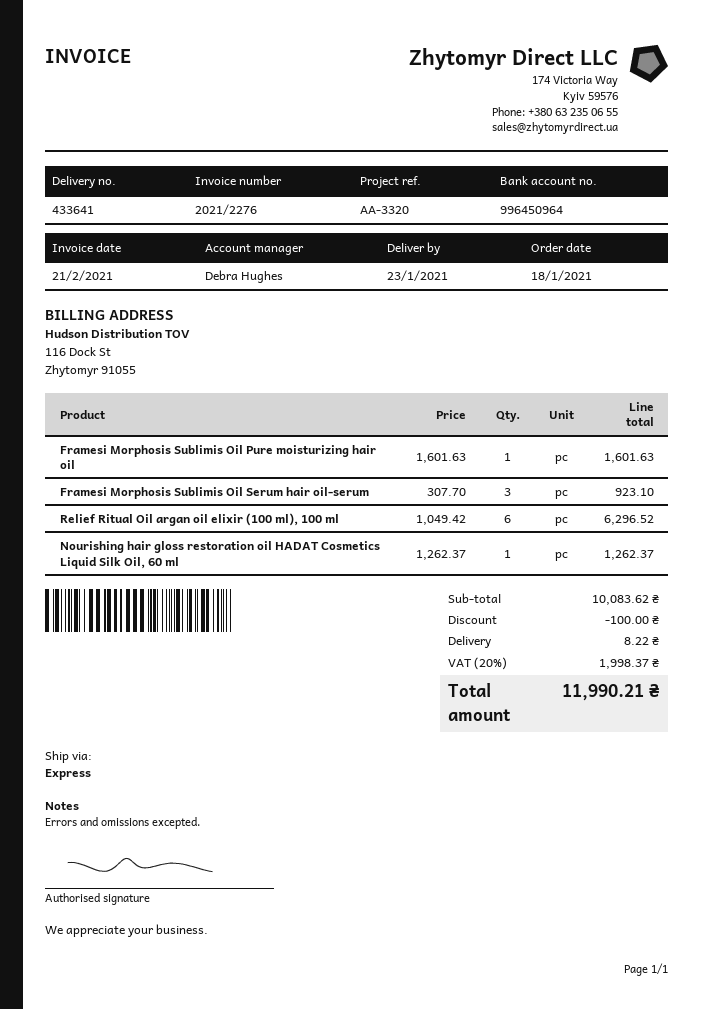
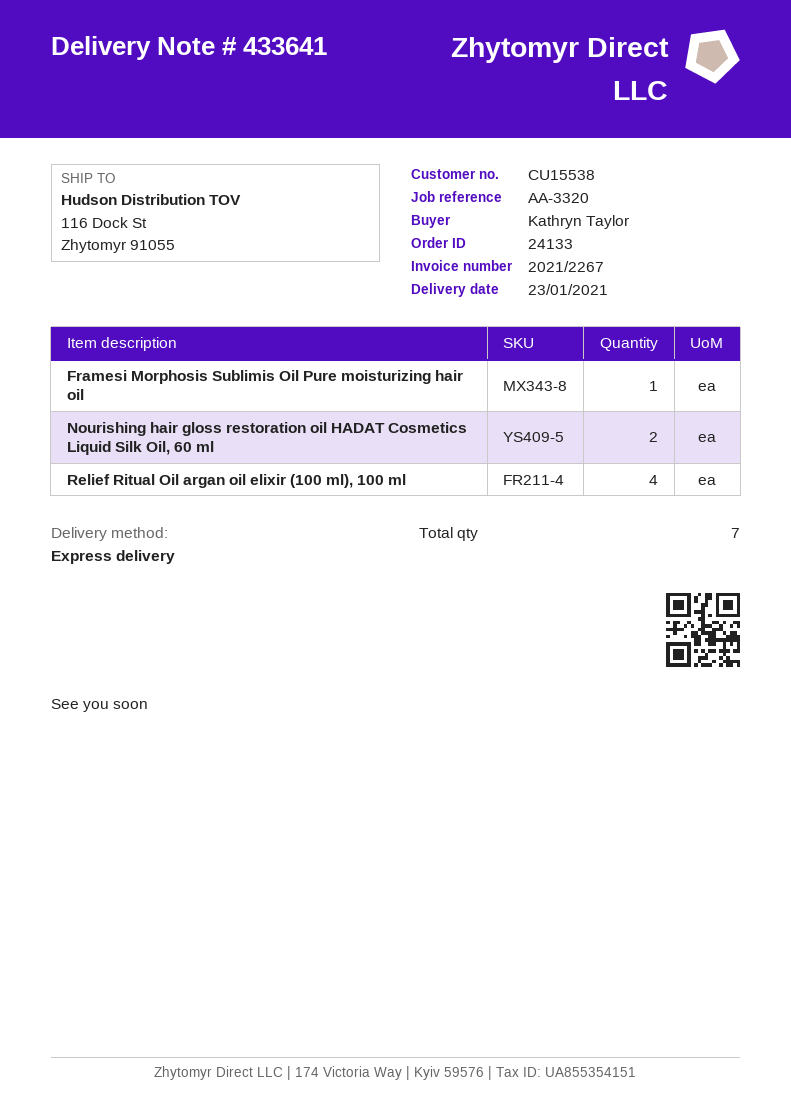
invoice number: 2021/2276 -> 2021/2267
Framesi Morphosis Sublimis Oil Serum hair oil-serum: 3 -> none
Relief Ritual Oil argan oil elixir (100 ml), 100 ml: 6 -> 4
Nourishing hair gloss restoration oil HADAT Cosmetics Liquid Silk Oil, 60 ml: 1 -> 2

